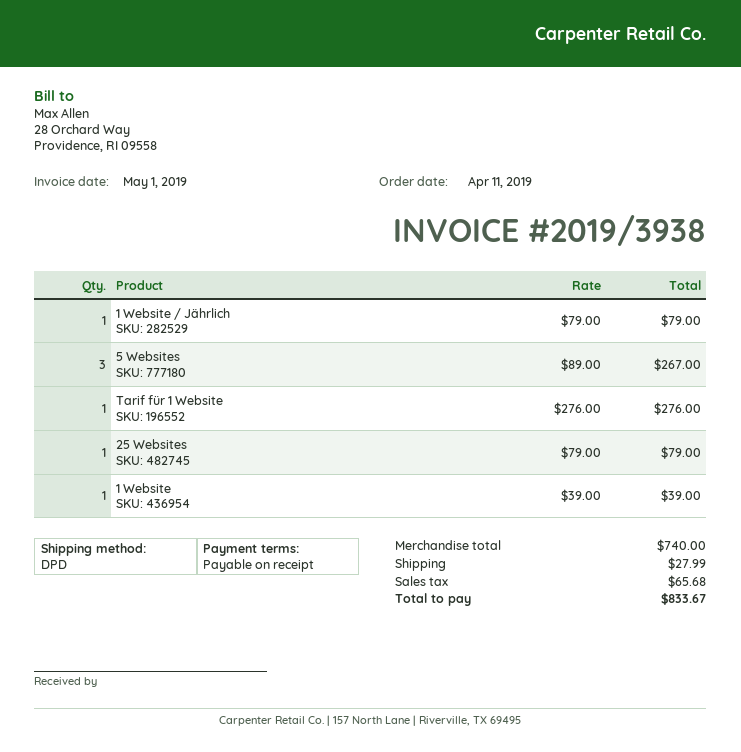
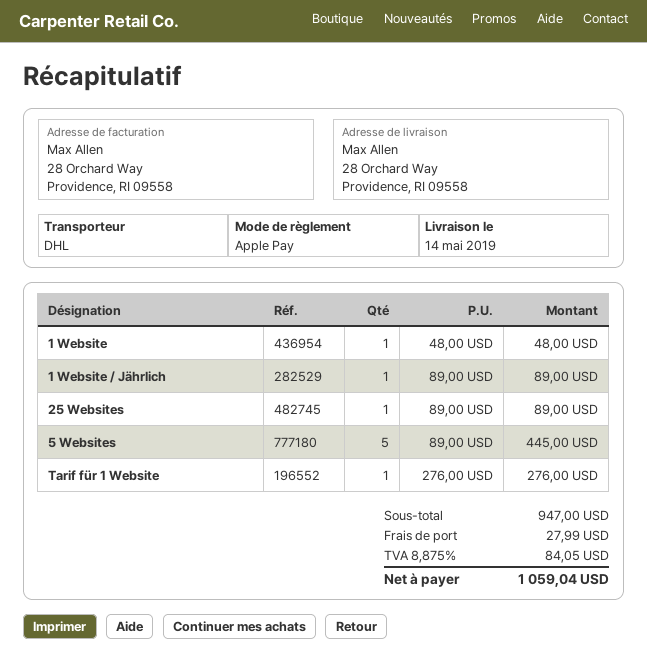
shipping method: DPD -> DHL
1 Website / Jährlich: 1 x 79.00 = 79.00 -> 1 x 89.00 = 89.00
5 Websites: 3 x 89.00 = 267.00 -> 5 x 89.00 = 445.00
25 Websites: 1 x 79.00 = 79.00 -> 1 x 89.00 = 89.00
1 Website: 1 x 39.00 = 39.00 -> 1 x 48.00 = 48.00
subtotal: 740.00 -> 947.00
tax: 65.68 -> 84.05
total: 833.67 -> 1059.04

